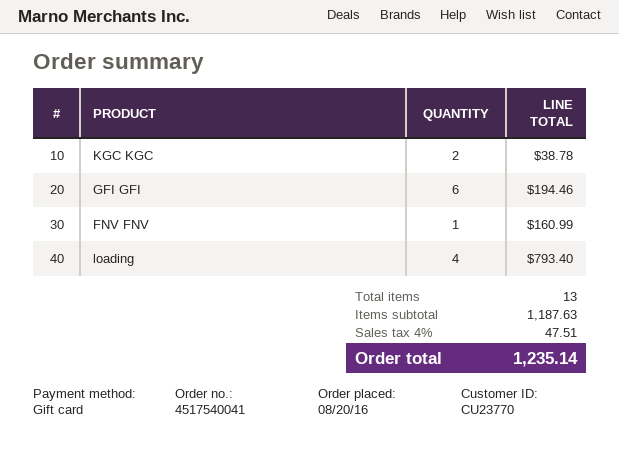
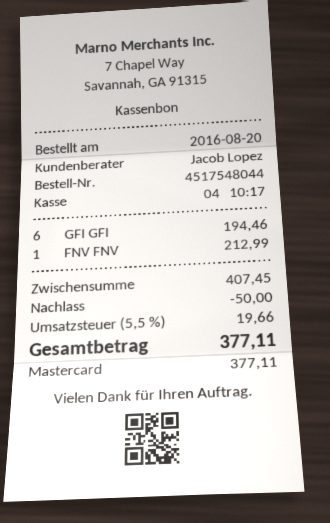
order number: 4517540041 -> 4517548044
payment method: gift card -> Mastercard
KGC KGC: 2 for 38.78 -> none
FNV FNV: 1 for 160.99 -> 1 for 212.99
loading: 4 for 793.40 -> none
subtotal: 1187.63 -> 407.45
discount: none -> 50.00
tax: 4% = 47.51 -> 5.5% = 19.66
total: 1235.14 -> 377.11

